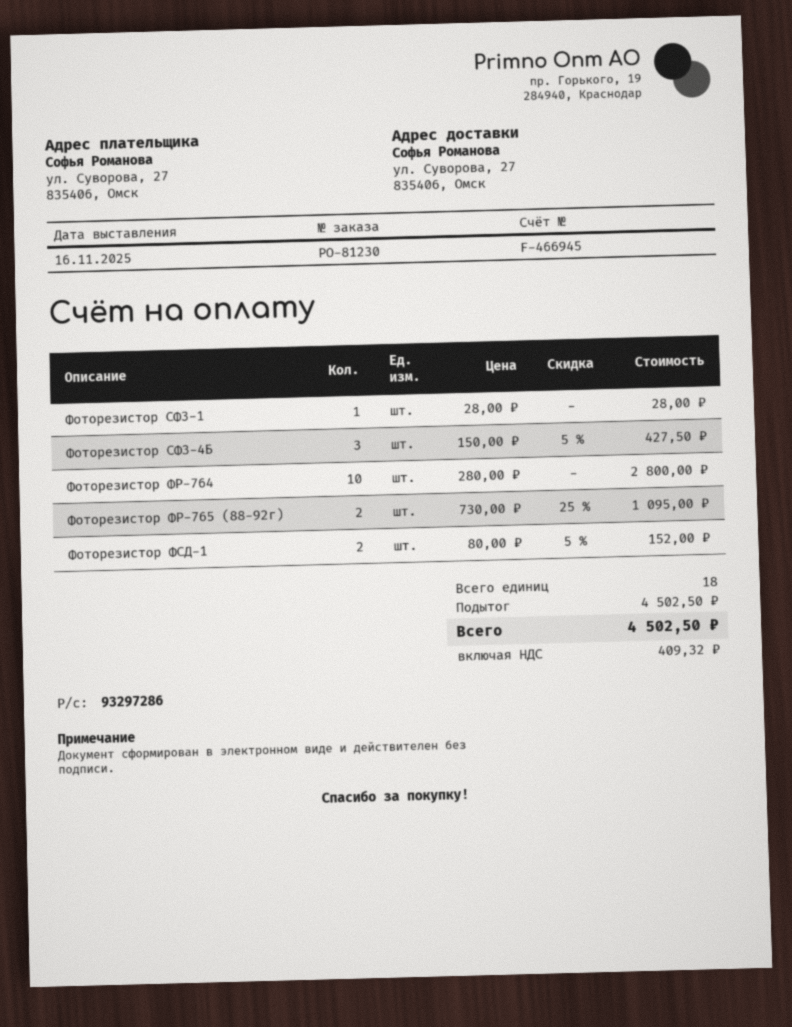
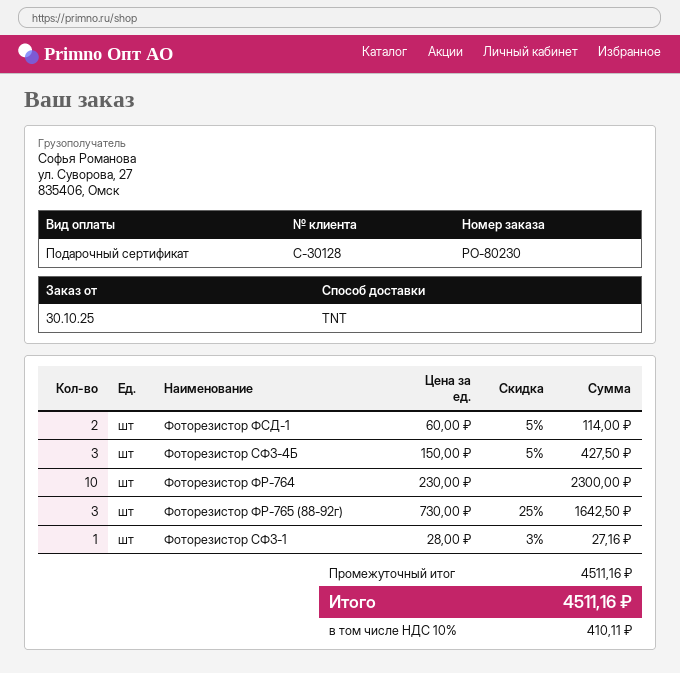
order number: PO-81230 -> PO-80230
Фоторезистор СФ3-1: 1 x 28.00 = 28.00 -> 1 x 28.00 - 3% = 27.16
Фоторезистор ФР-764: 10 x 280.00 = 2800.00 -> 10 x 230.00 = 2300.00
Фоторезистор ФР-765 (88-92г): 2 x 730.00 - 25% = 1095.00 -> 3 x 730.00 - 25% = 1642.50
Фоторезистор ФСД-1: 2 x 80.00 - 5% = 152.00 -> 2 x 60.00 - 5% = 114.00
subtotal: 4502.50 -> 4511.16
tax: 409.32 -> 410.11
total: 4502.50 -> 4511.16

